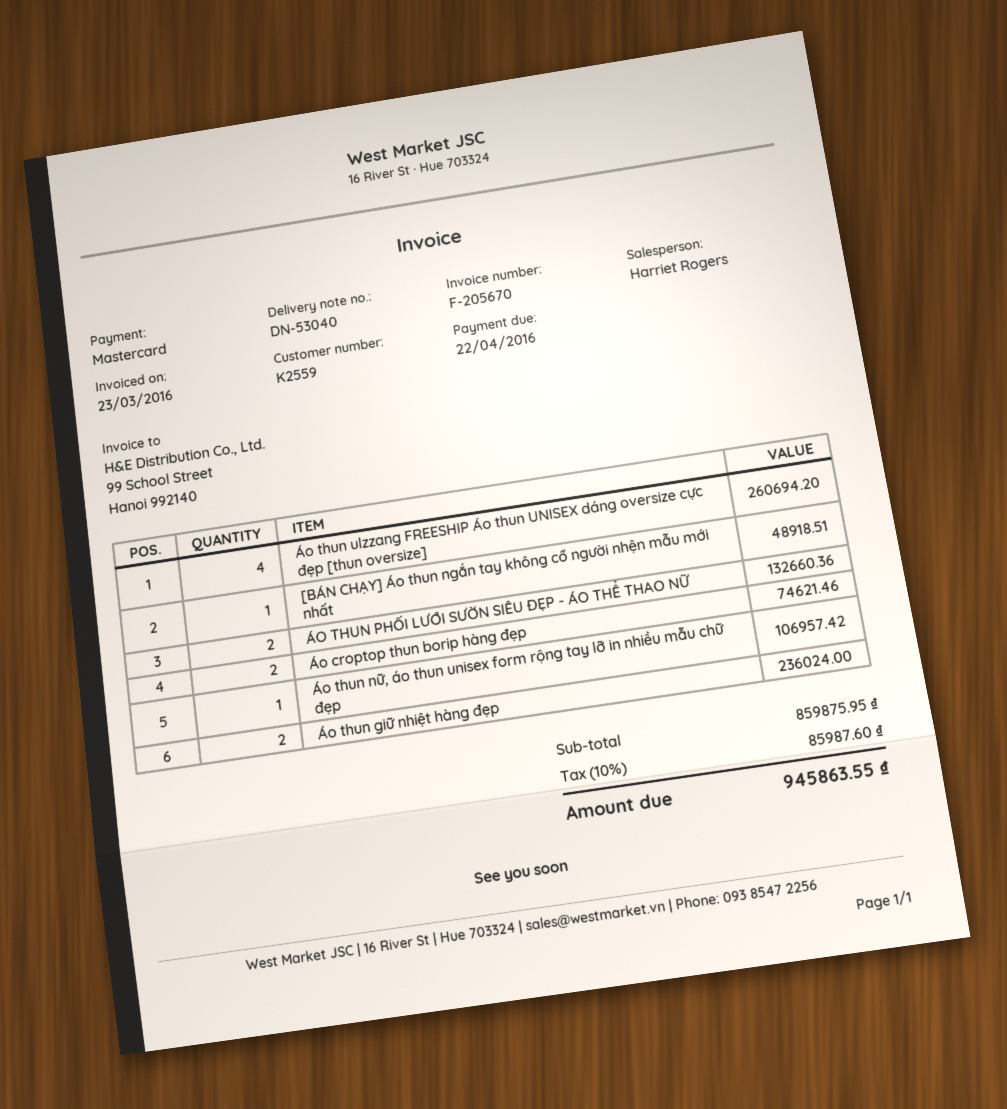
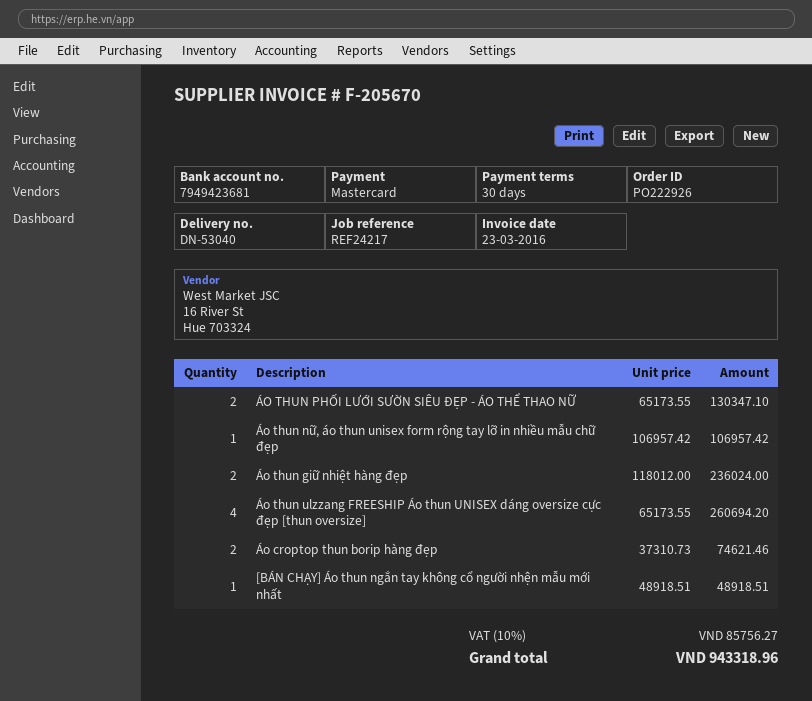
ÁO THUN PHỐI LƯỚI SƯỜN SIÊU ĐẸP - ÁO THỂ THAO NỮ: 2 for 132660.36 -> 2 for 130347.10
tax: 10% = 85987.60 -> 10% = 85756.27
total: 945863.55 -> 943318.96

